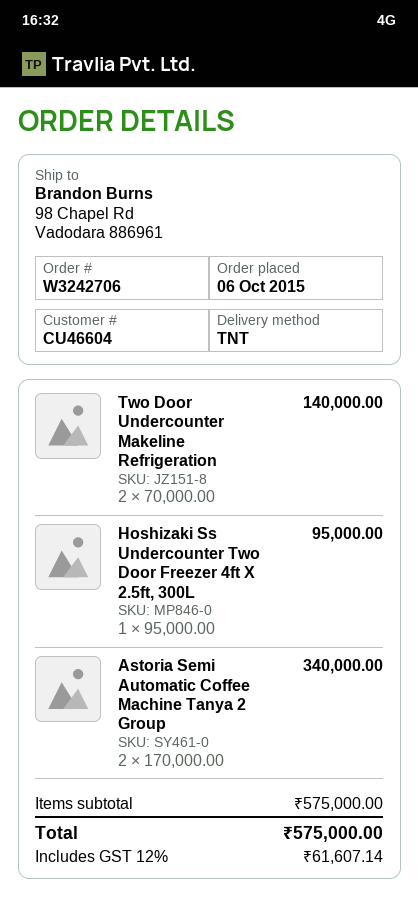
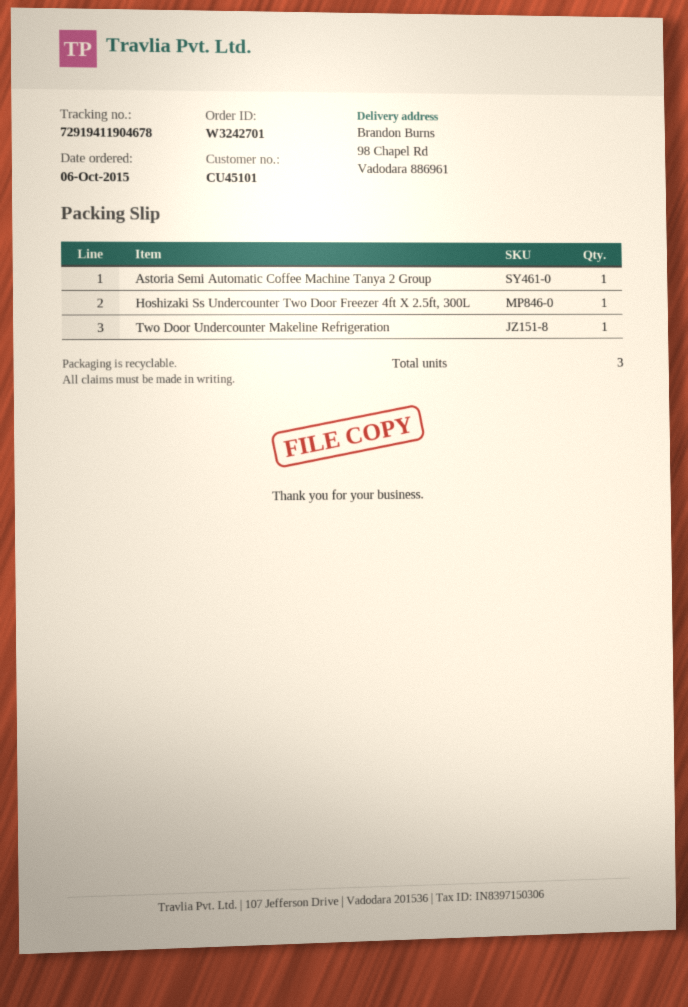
order number: W3242706 -> W3242701
customer number: CU46604 -> CU45101
Two Door Undercounter Makeline Refrigeration: 2 -> 1
Astoria Semi Automatic Coffee Machine Tanya 2 Group: 2 -> 1

